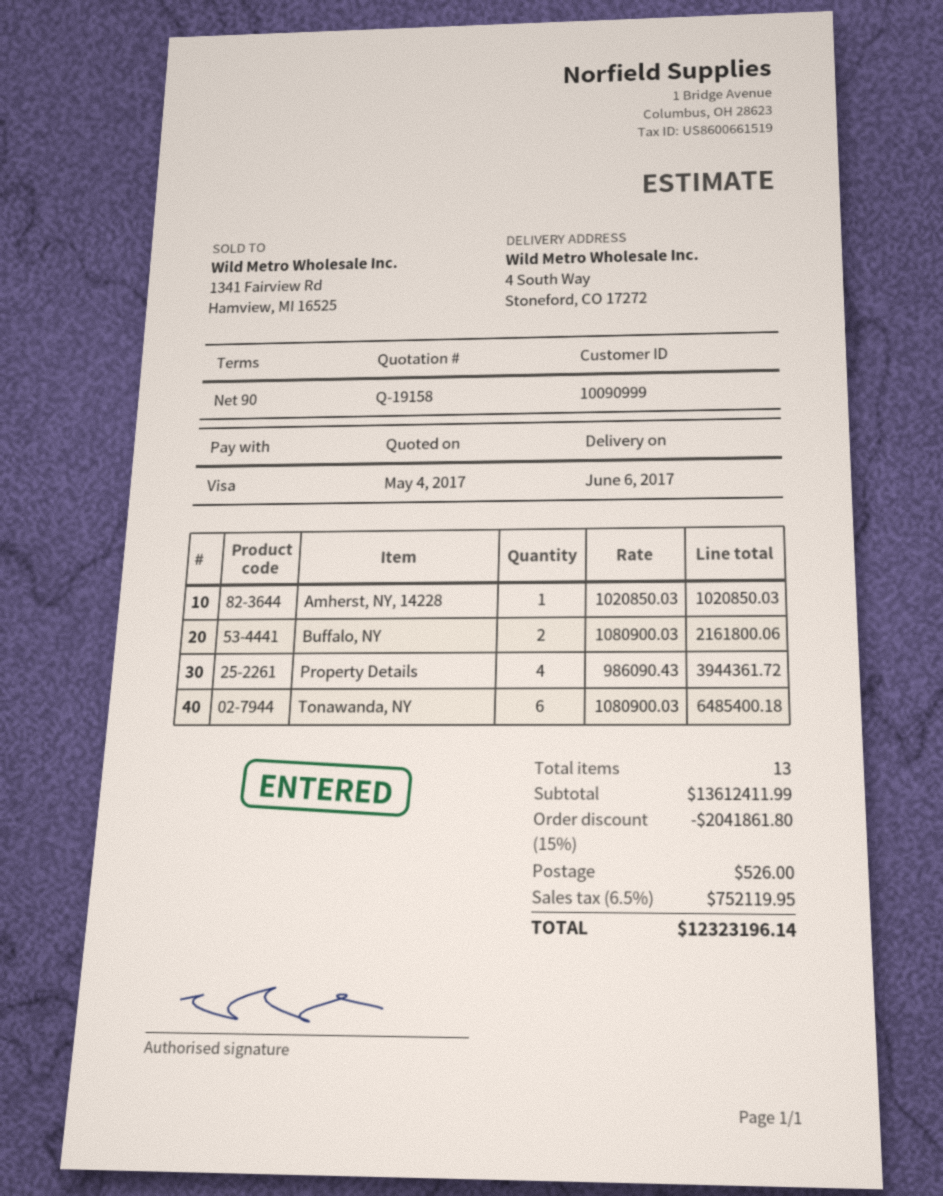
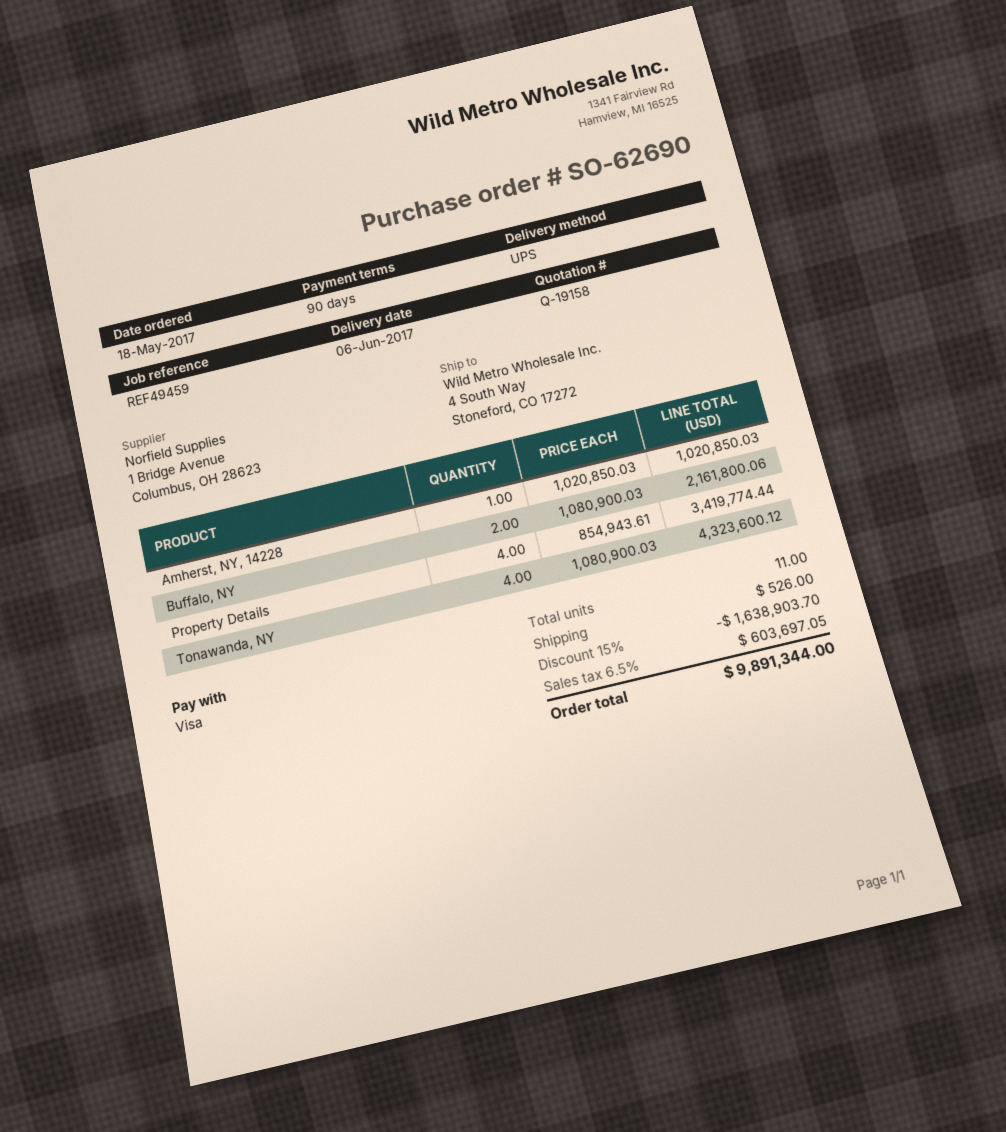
Property Details: 4 x 986090.43 = 3944361.72 -> 4 x 854943.61 = 3419774.44
Tonawanda, NY: 6 x 1080900.03 = 6485400.18 -> 4 x 1080900.03 = 4323600.12
total quantity: 13 -> 11
discount: 15% = 2041861.80 -> 15% = 1638903.70
tax: 6.5% = 752119.95 -> 6.5% = 603697.05
total: 12323196.14 -> 9891344.00

